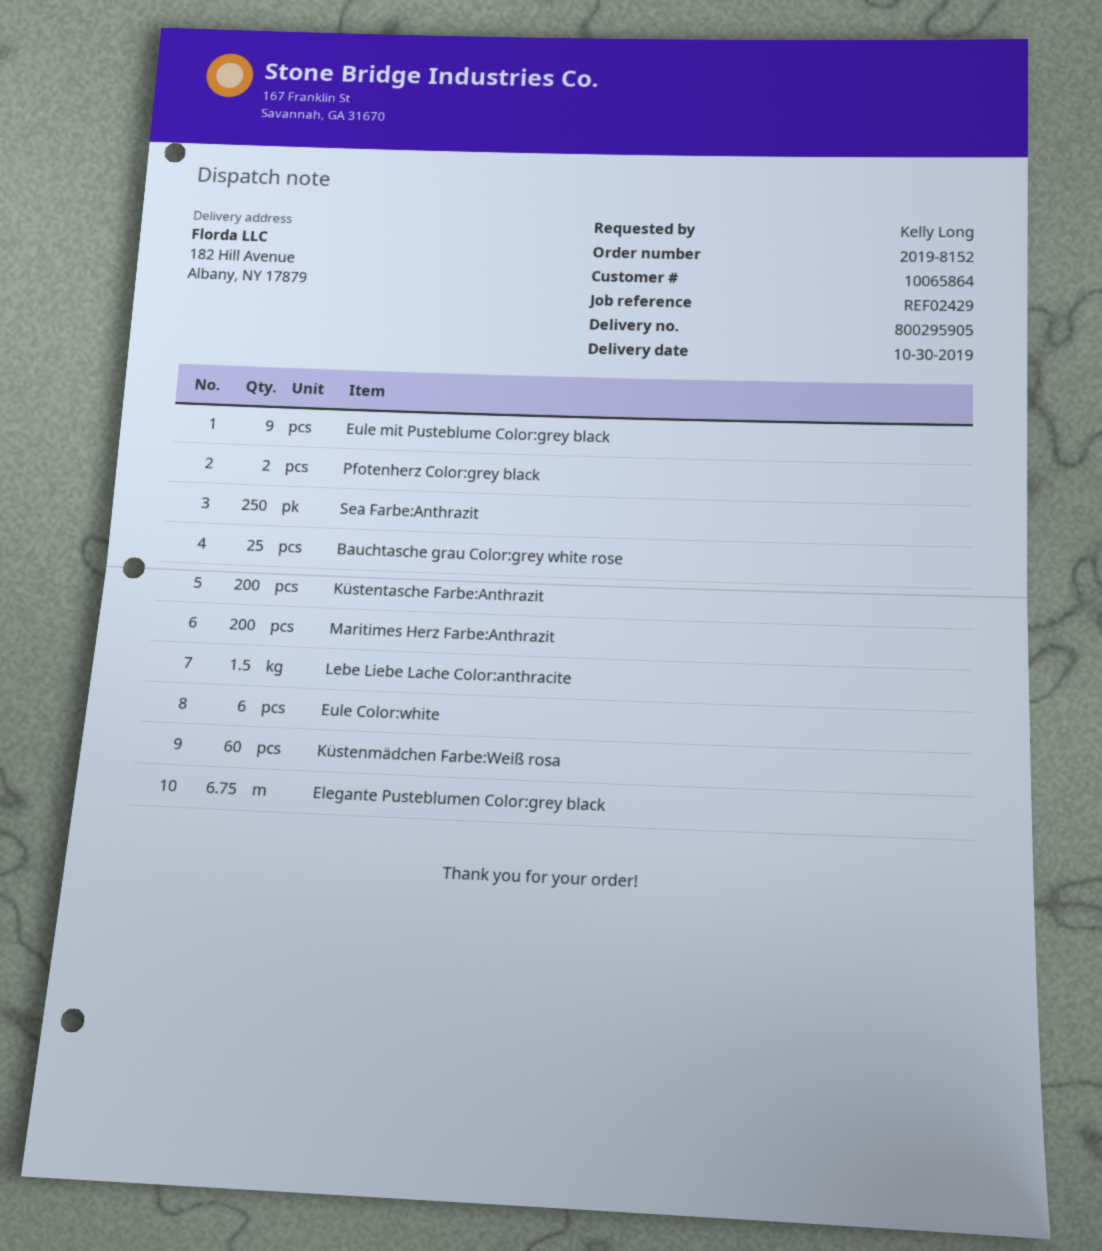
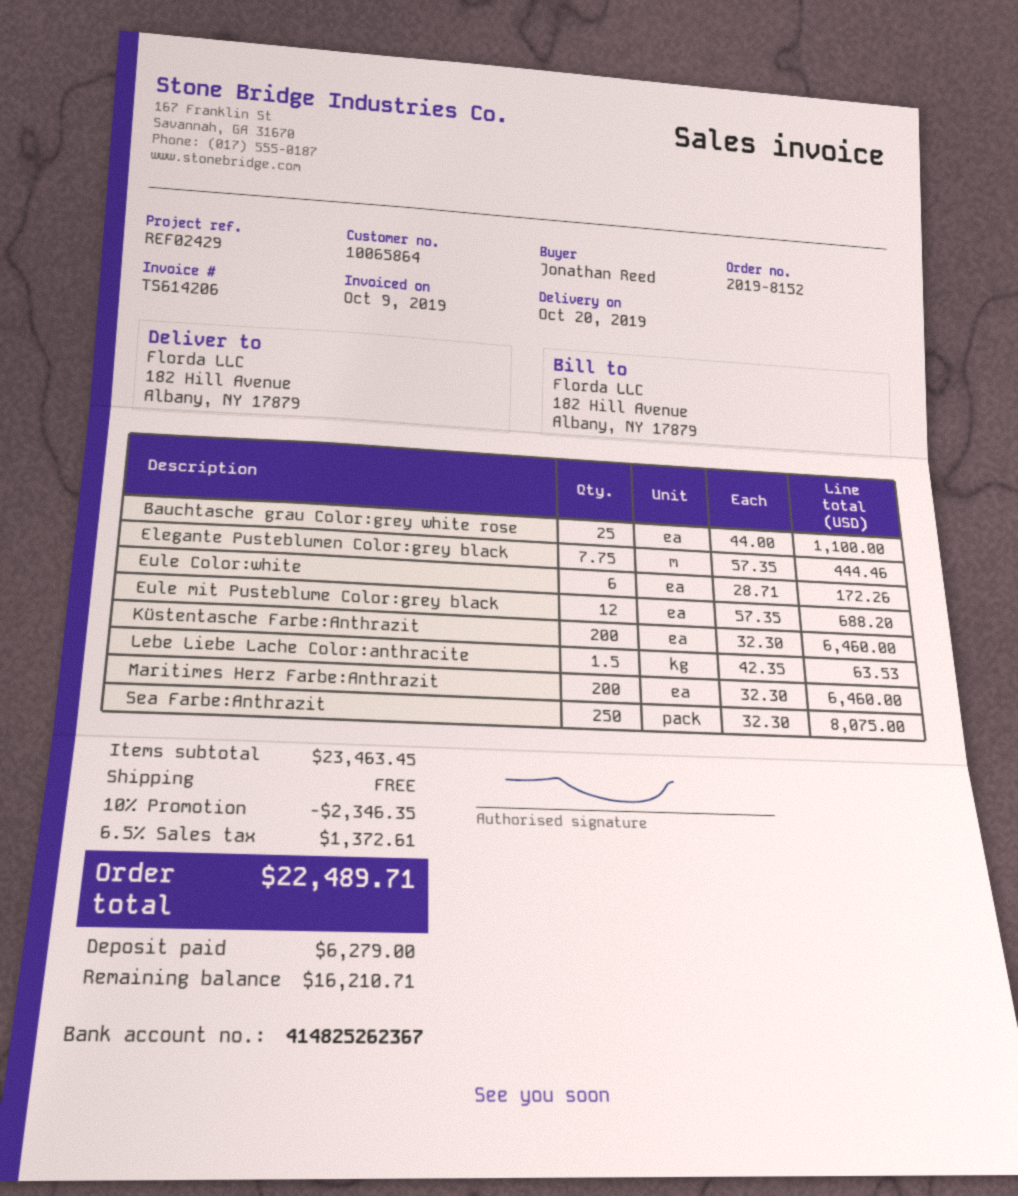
delivery date: 2019-10-30 -> 2019-10-20
ordered by: Kelly Long -> Jonathan Reed
Eule mit Pusteblume Color:grey black: 9 -> 12
Pfotenherz Color:grey black: 2 -> none
Küstenmädchen Farbe:Weiß rosa: 60 -> none
Elegante Pusteblumen Color:grey black: 6.75 -> 7.75

